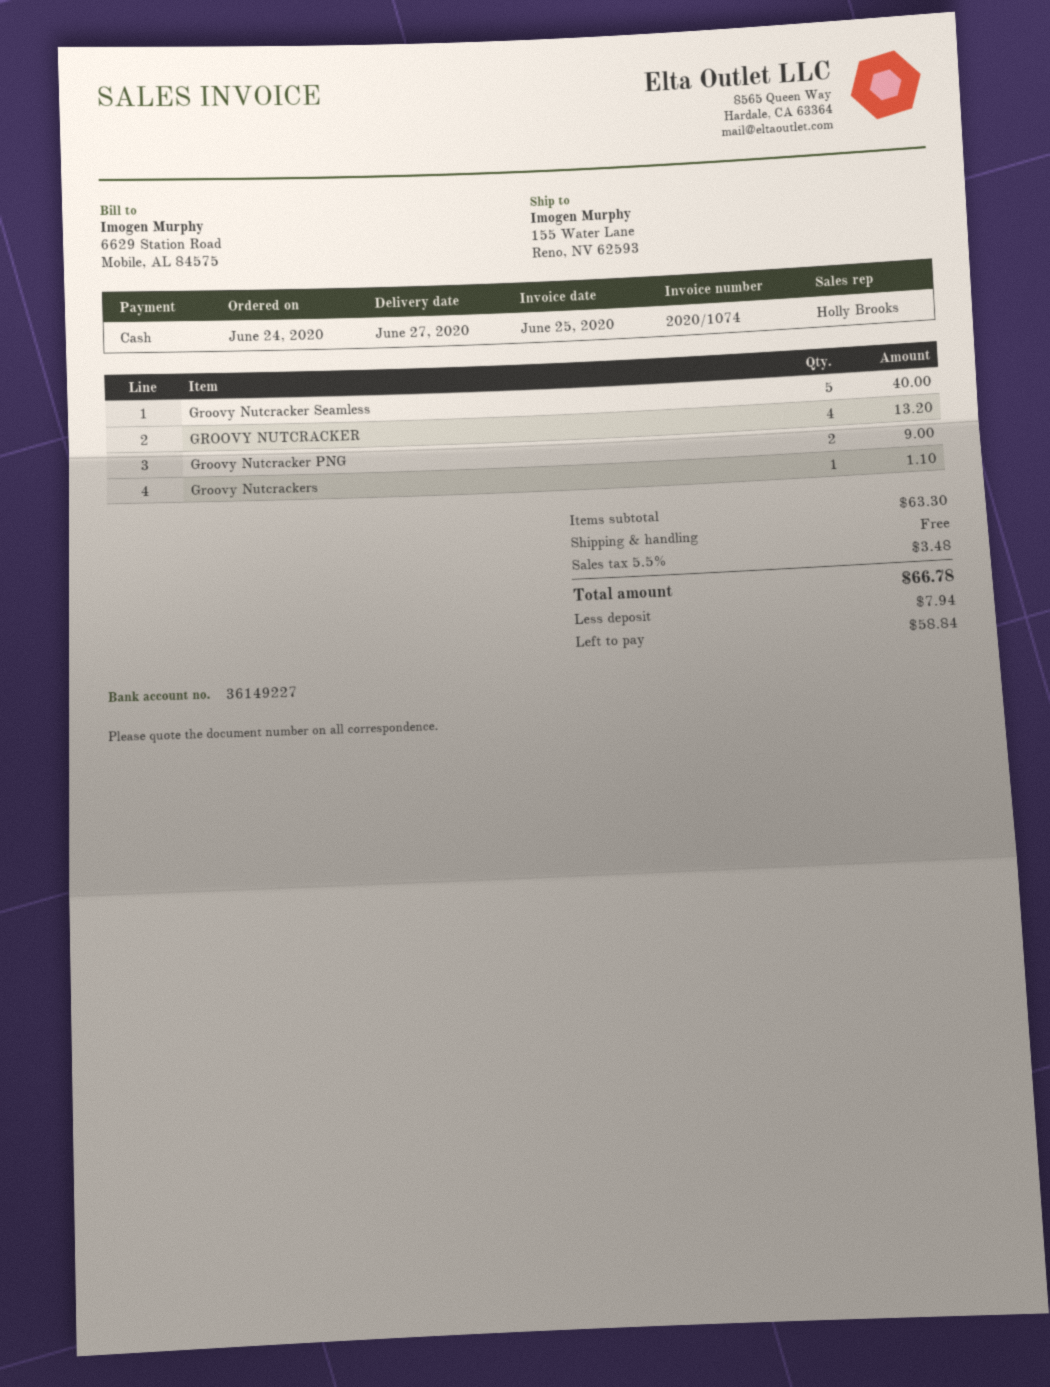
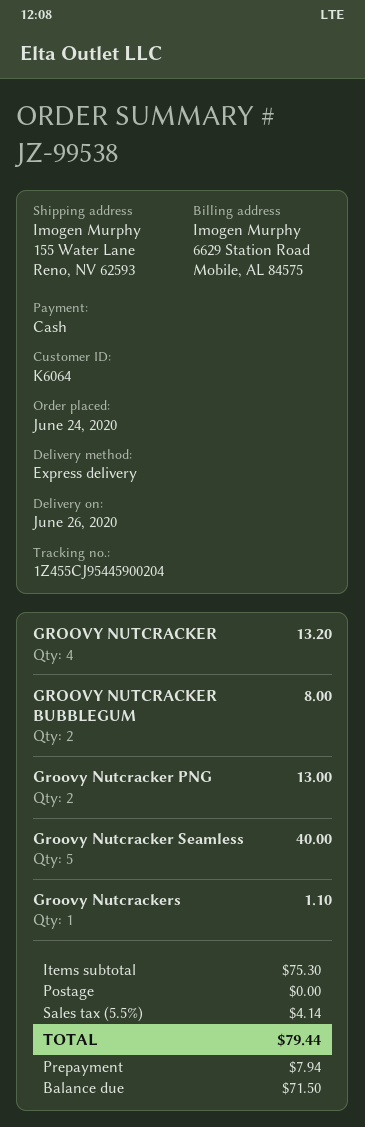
delivery date: 2020-06-27 -> 2020-06-26
Groovy Nutcracker PNG: 2 for 9.00 -> 2 for 13.00
GROOVY NUTCRACKER BUBBLEGUM: none -> 2 for 8.00
subtotal: 63.30 -> 75.30
tax: 5.5% = 3.48 -> 5.5% = 4.14
total: 66.78 -> 79.44
balance: 58.84 -> 71.50

